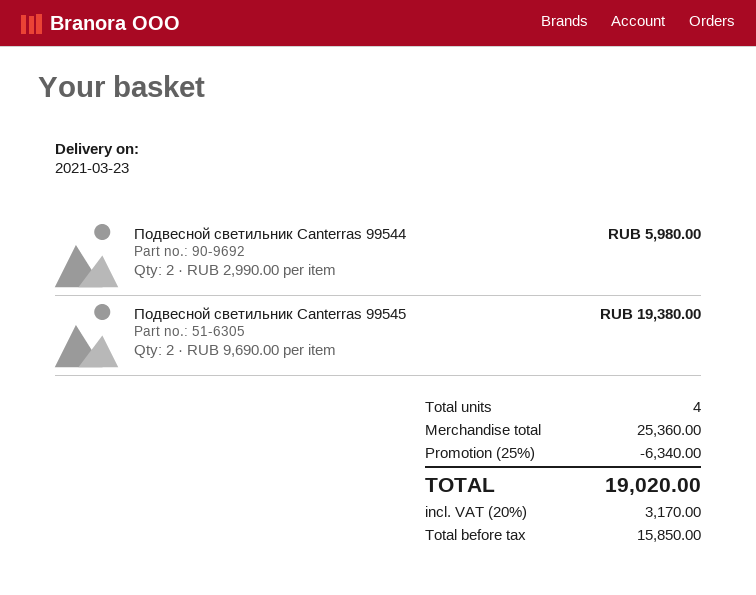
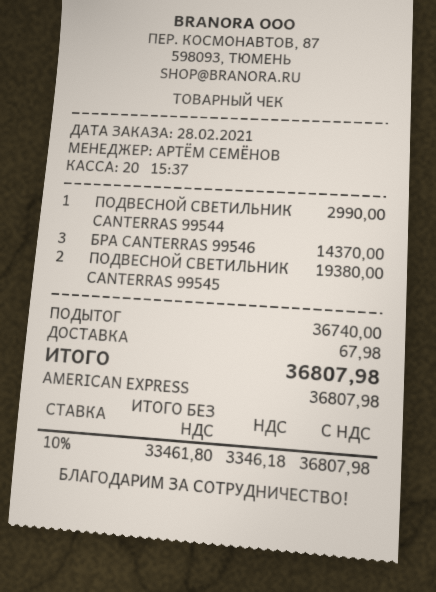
Подвесной светильник Canterras 99544: 2 for 5980.00 -> 1 for 2990.00
БРА CANTERRAS 99546: none -> 3 for 14370.00
subtotal: 25360.00 -> 36740.00
discount: 25% = 6340.00 -> none
shipping: none -> 67.98
net: 15850.00 -> 33461.80
tax: 20% = 3170.00 -> 10% = 3346.18
total: 19020.00 -> 36807.98

